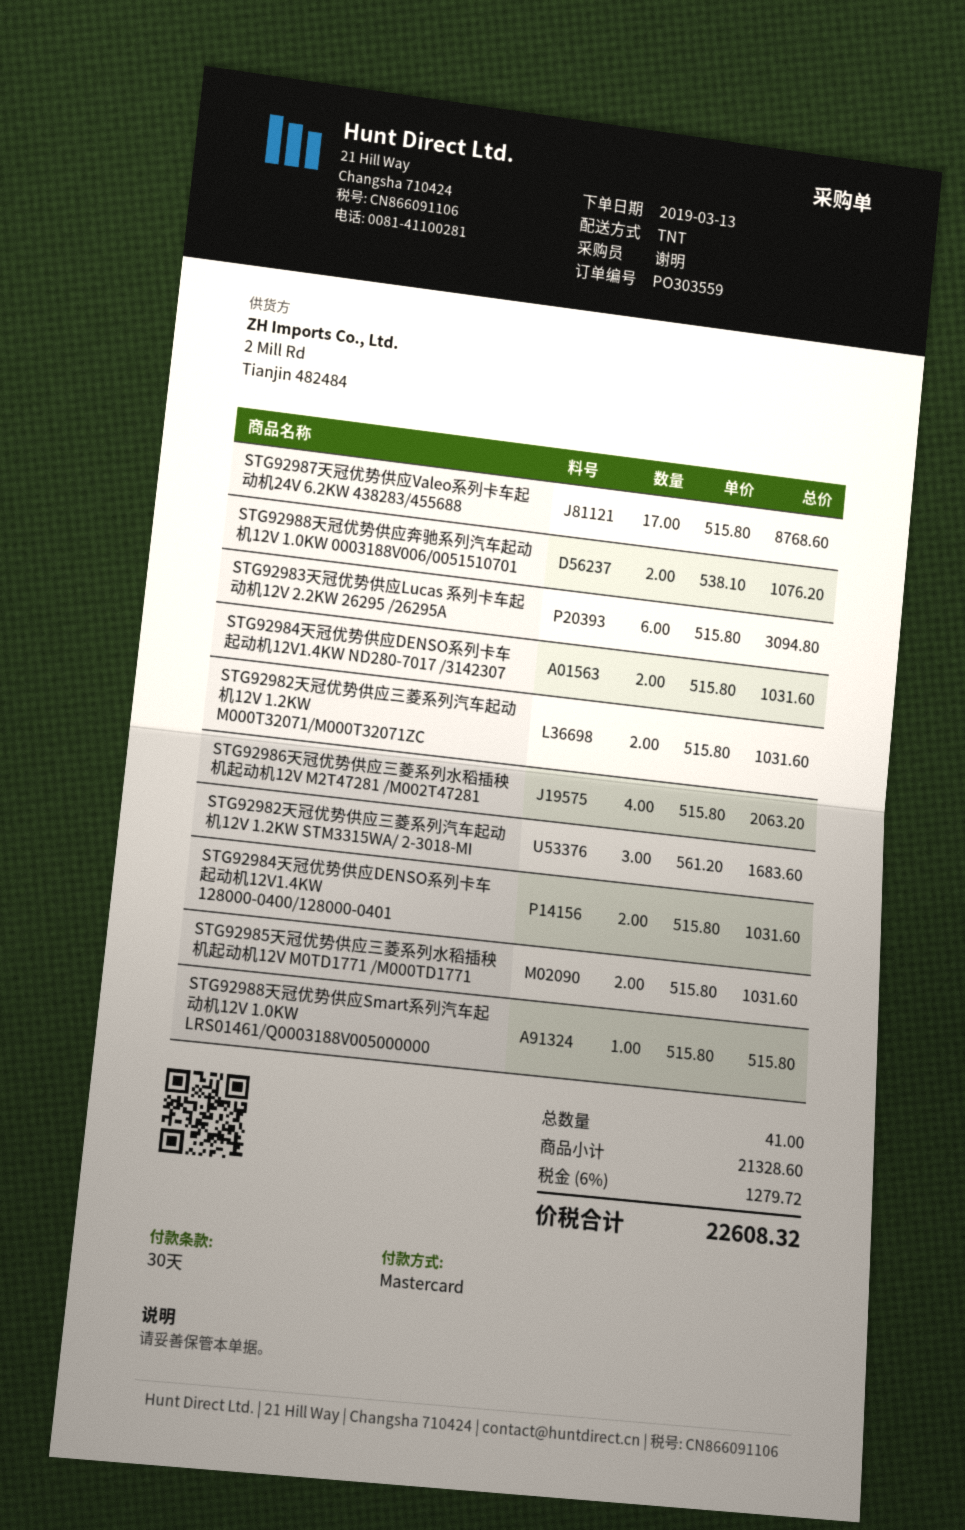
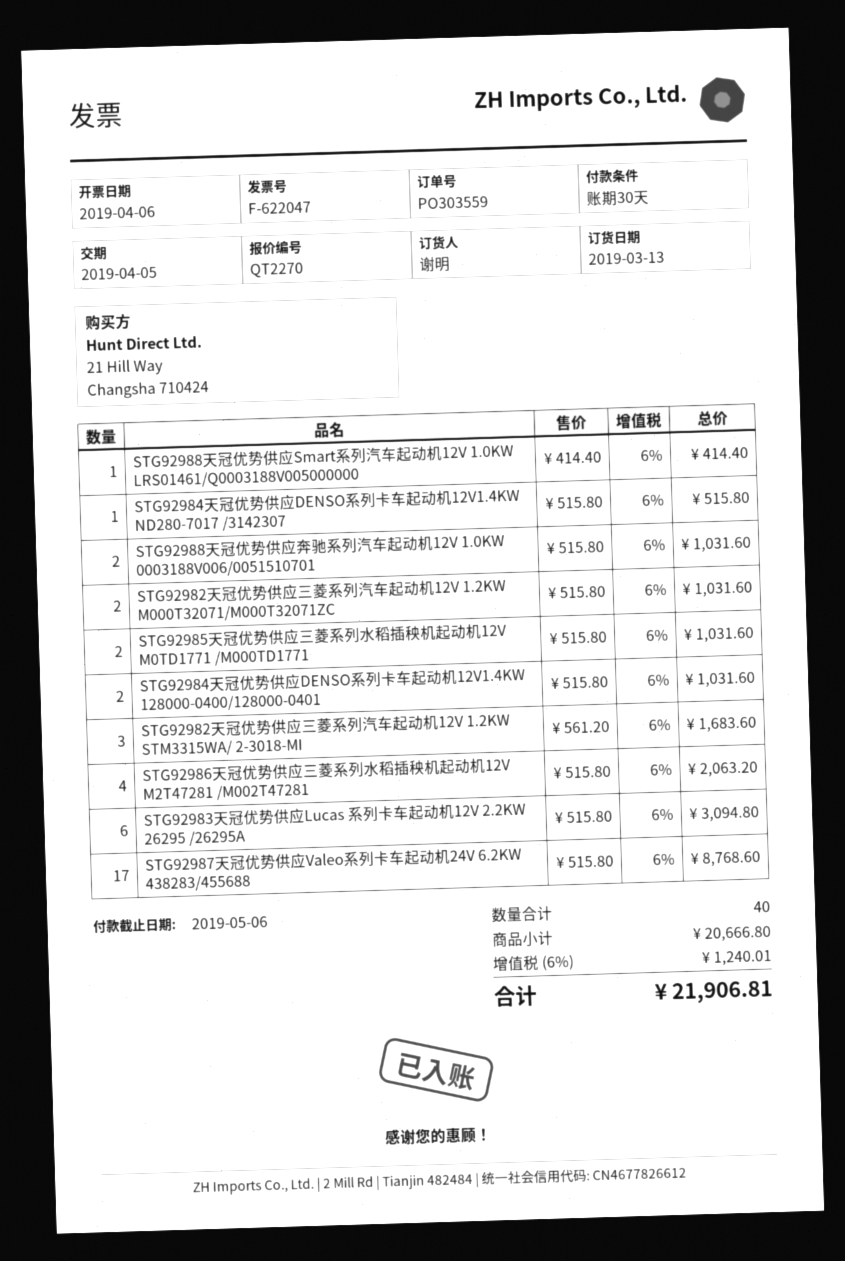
STG92988天冠优势供应奔驰系列汽车起动机12V 1.0KW 0003188V006/0051510701: 2 x 538.10 = 1076.20 -> 2 x 515.80 = 1031.60
STG92984天冠优势供应DENSO系列卡车起动机12V1.4KW ND280-7017 /3142307: 2 x 515.80 = 1031.60 -> 1 x 515.80 = 515.80
STG92988天冠优势供应Smart系列汽车起动机12V 1.0KW LRS01461/Q0003188V005000000: 1 x 515.80 = 515.80 -> 1 x 414.40 = 414.40
total quantity: 41 -> 40
subtotal: 21328.60 -> 20666.80
tax: 6% = 1279.72 -> 6% = 1240.01
total: 22608.32 -> 21906.81

